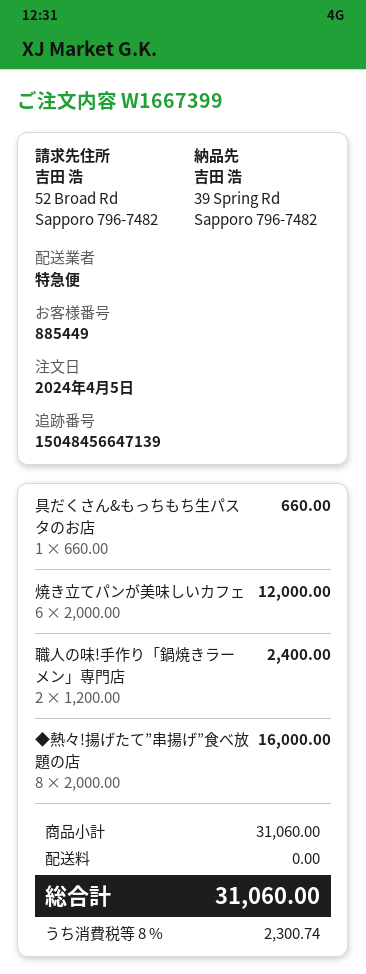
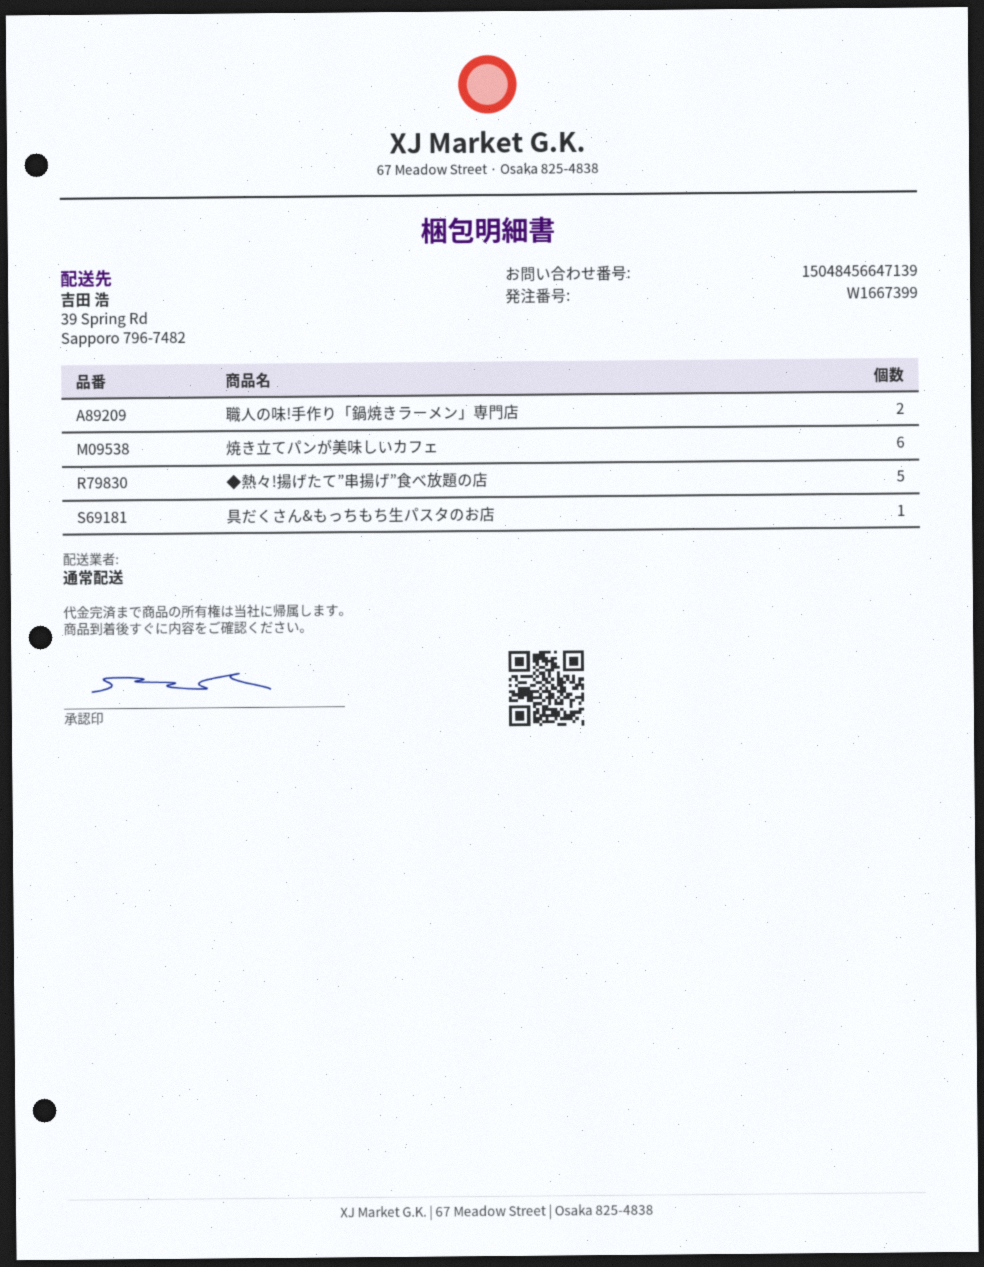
shipping method: express -> standard
◆熱々!揚げたて”串揚げ”食べ放題の店: 8 -> 5

